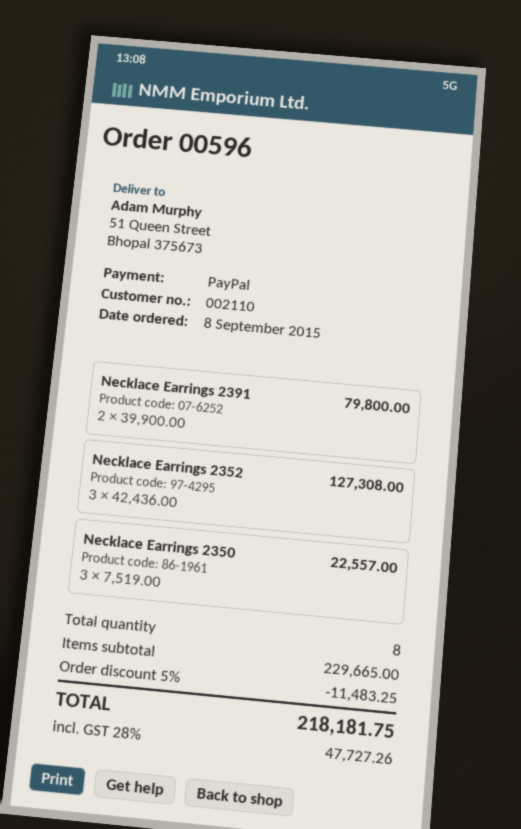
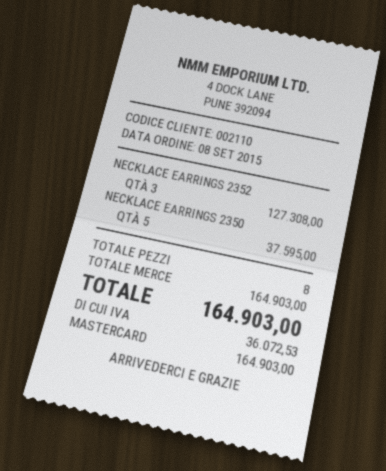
payment method: PayPal -> Mastercard
Necklace Earrings 2391: 2 for 79800.00 -> none
Necklace Earrings 2350: 3 for 22557.00 -> 5 for 37595.00
subtotal: 229665.00 -> 164903.00
discount: 5% = 11483.25 -> none
tax: 47727.26 -> 36072.53
total: 218181.75 -> 164903.00

